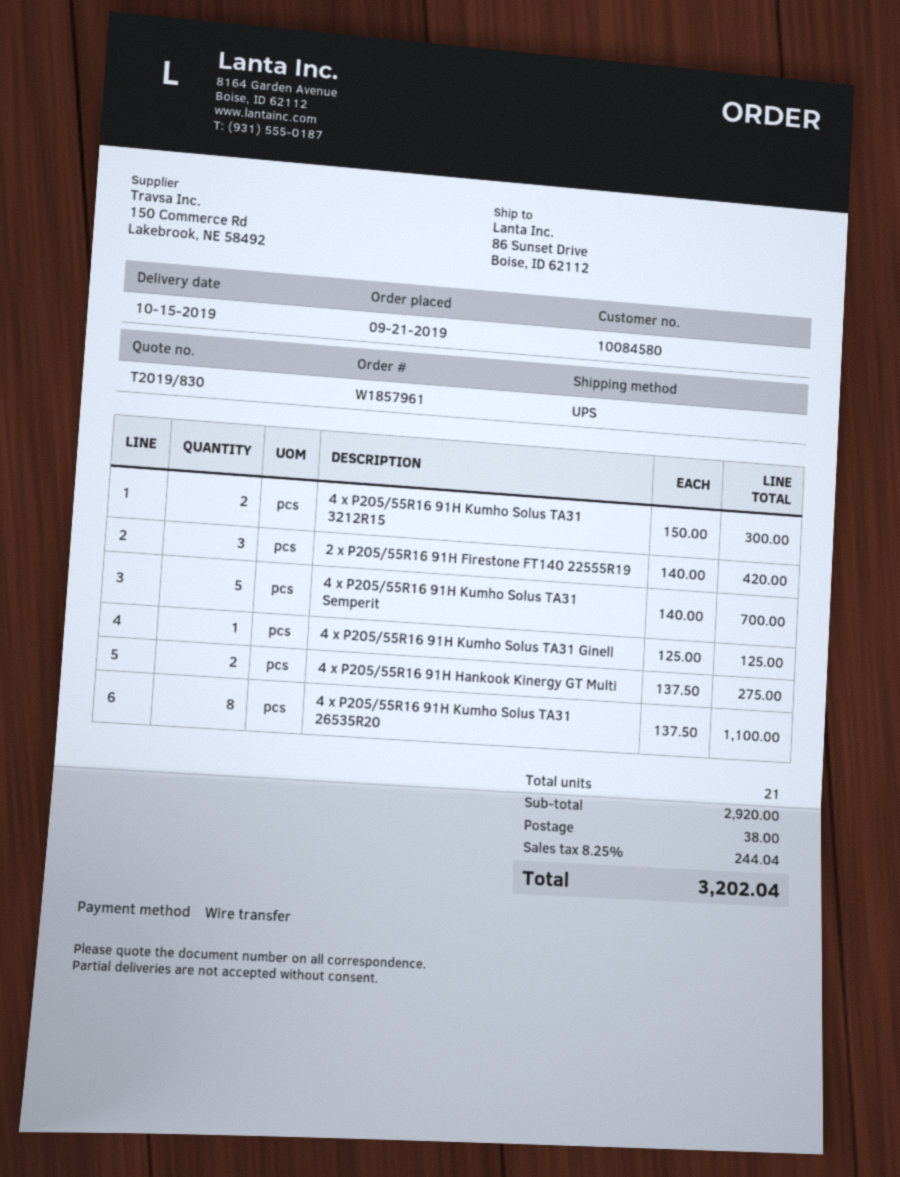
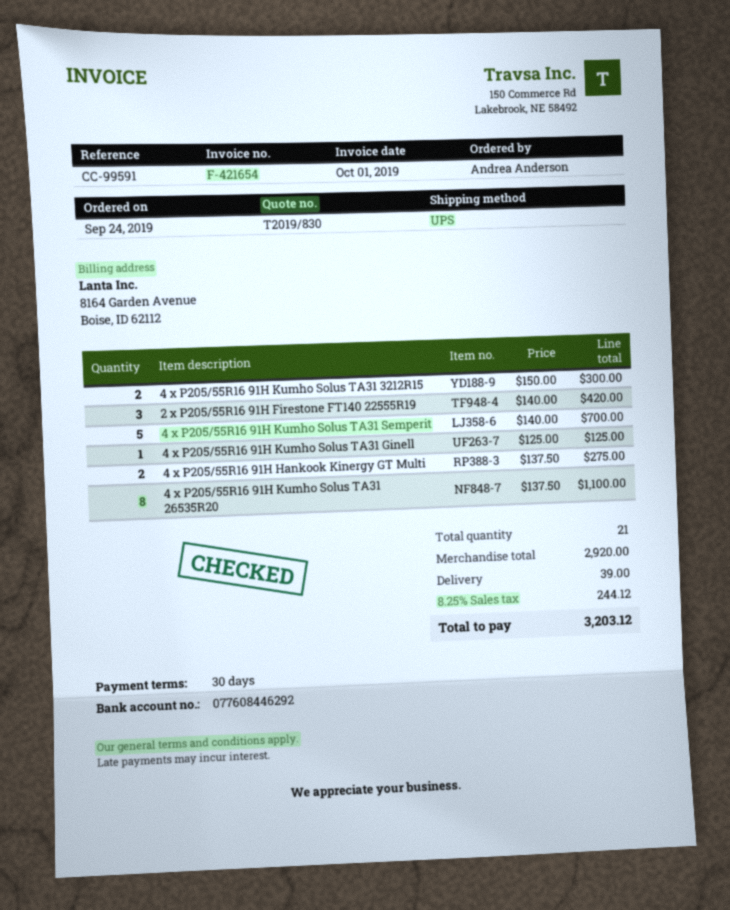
order date: 2019-09-21 -> 2019-09-24
shipping: 38.00 -> 39.00
tax: 8.25% = 244.04 -> 8.25% = 244.12
total: 3202.04 -> 3203.12

